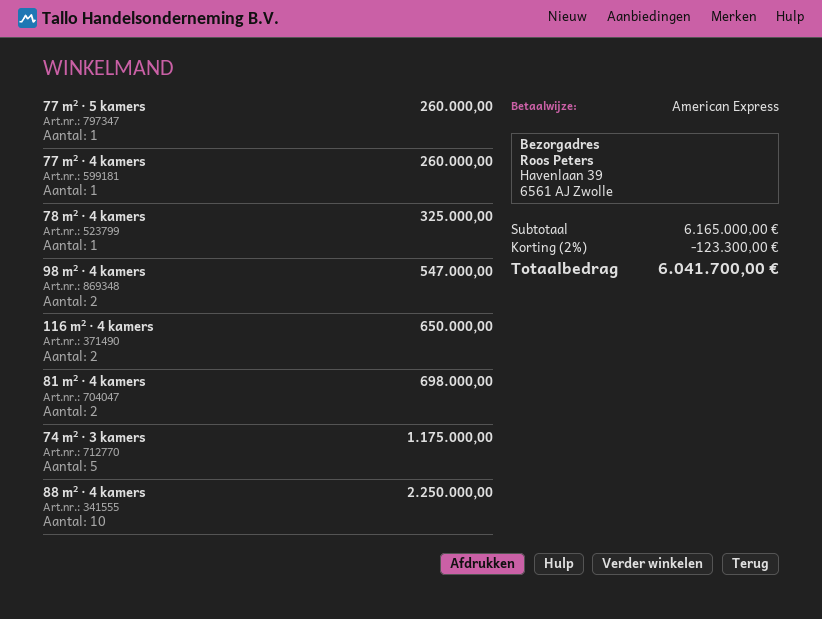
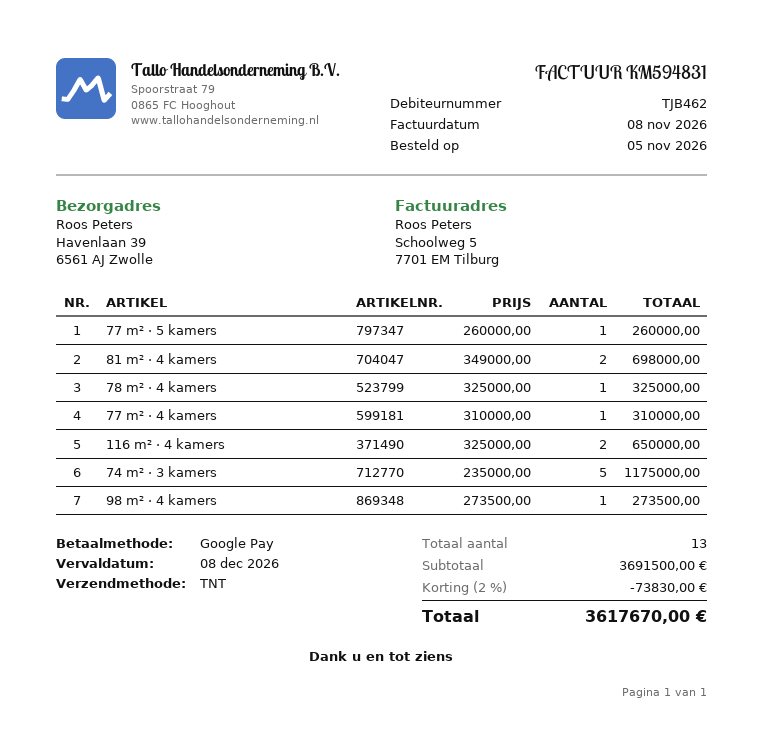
payment method: American Express -> Google Pay
77 m² · 4 kamers: 1 for 260000.00 -> 1 for 310000.00
98 m² · 4 kamers: 2 for 547000.00 -> 1 for 273500.00
88 m² · 4 kamers: 10 for 2250000.00 -> none
subtotal: 6165000.00 -> 3691500.00
discount: 2% = 123300.00 -> 2% = 73830.00
total: 6041700.00 -> 3617670.00

